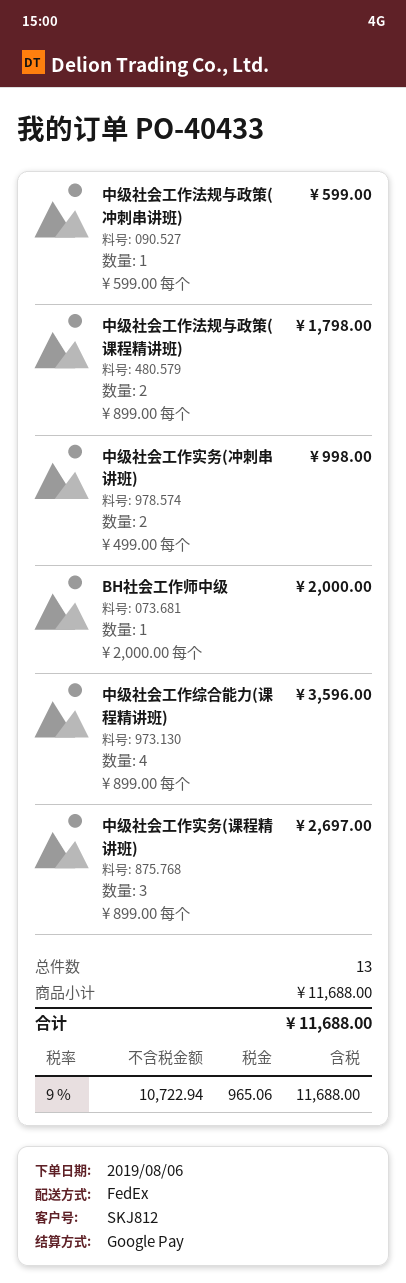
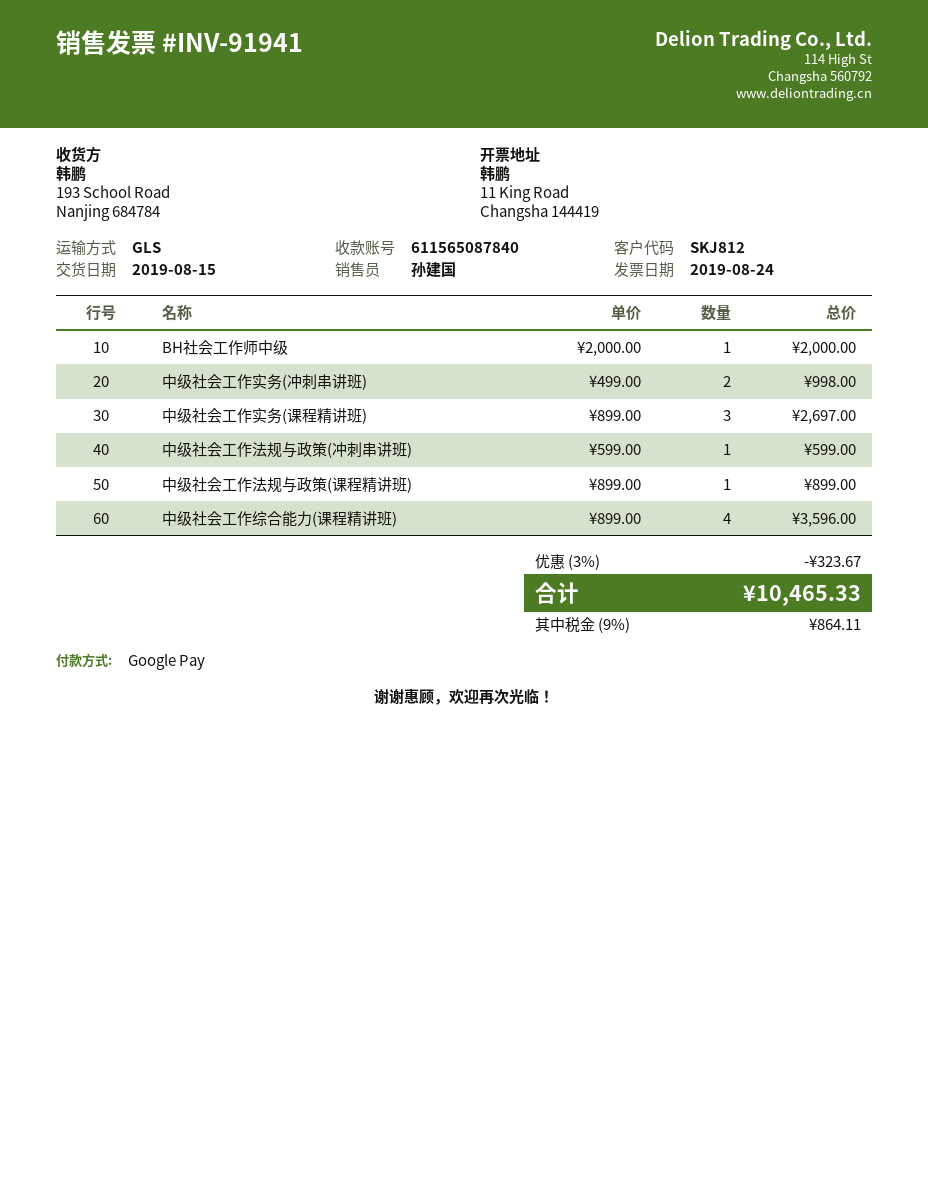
shipping method: FedEx -> GLS
中级社会工作法规与政策(课程精讲班): 2 x 899.00 = 1798.00 -> 1 x 899.00 = 899.00
discount: none -> 3% = 323.67
tax: 9% = 965.06 -> 9% = 864.11
total: 11688.00 -> 10465.33

